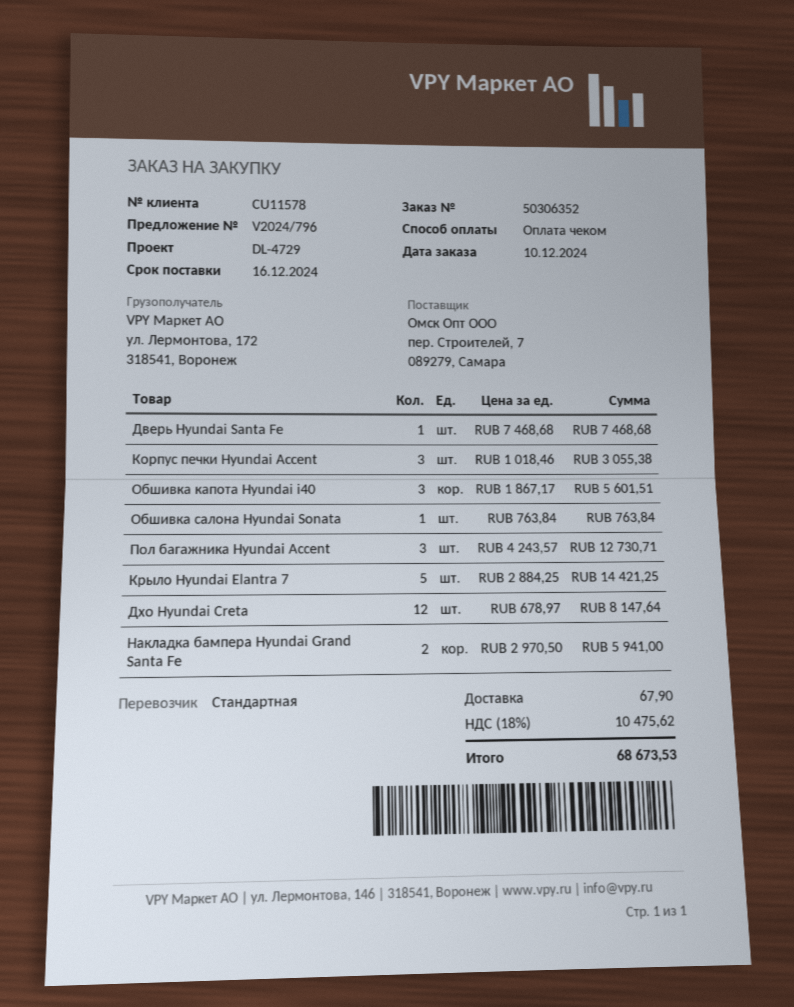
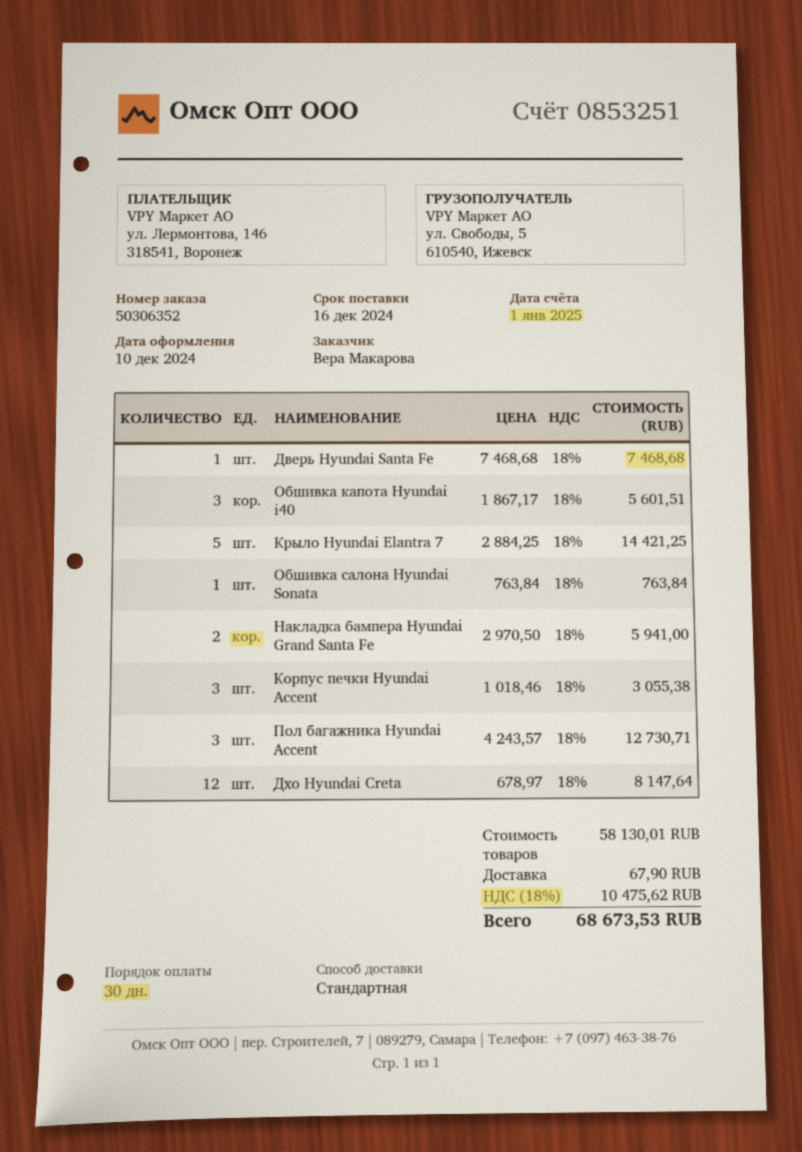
ship to: ул. Лермонтова, 172, 318541, Воронеж -> ул. Свободы, 5, 610540, Ижевск

